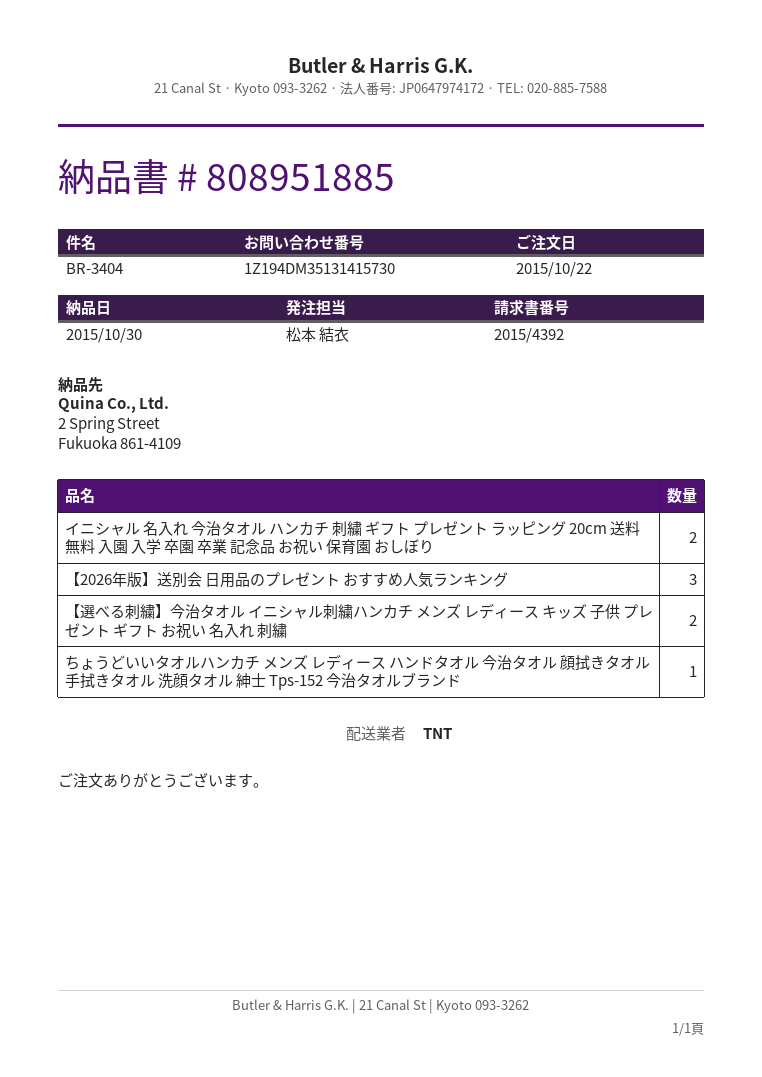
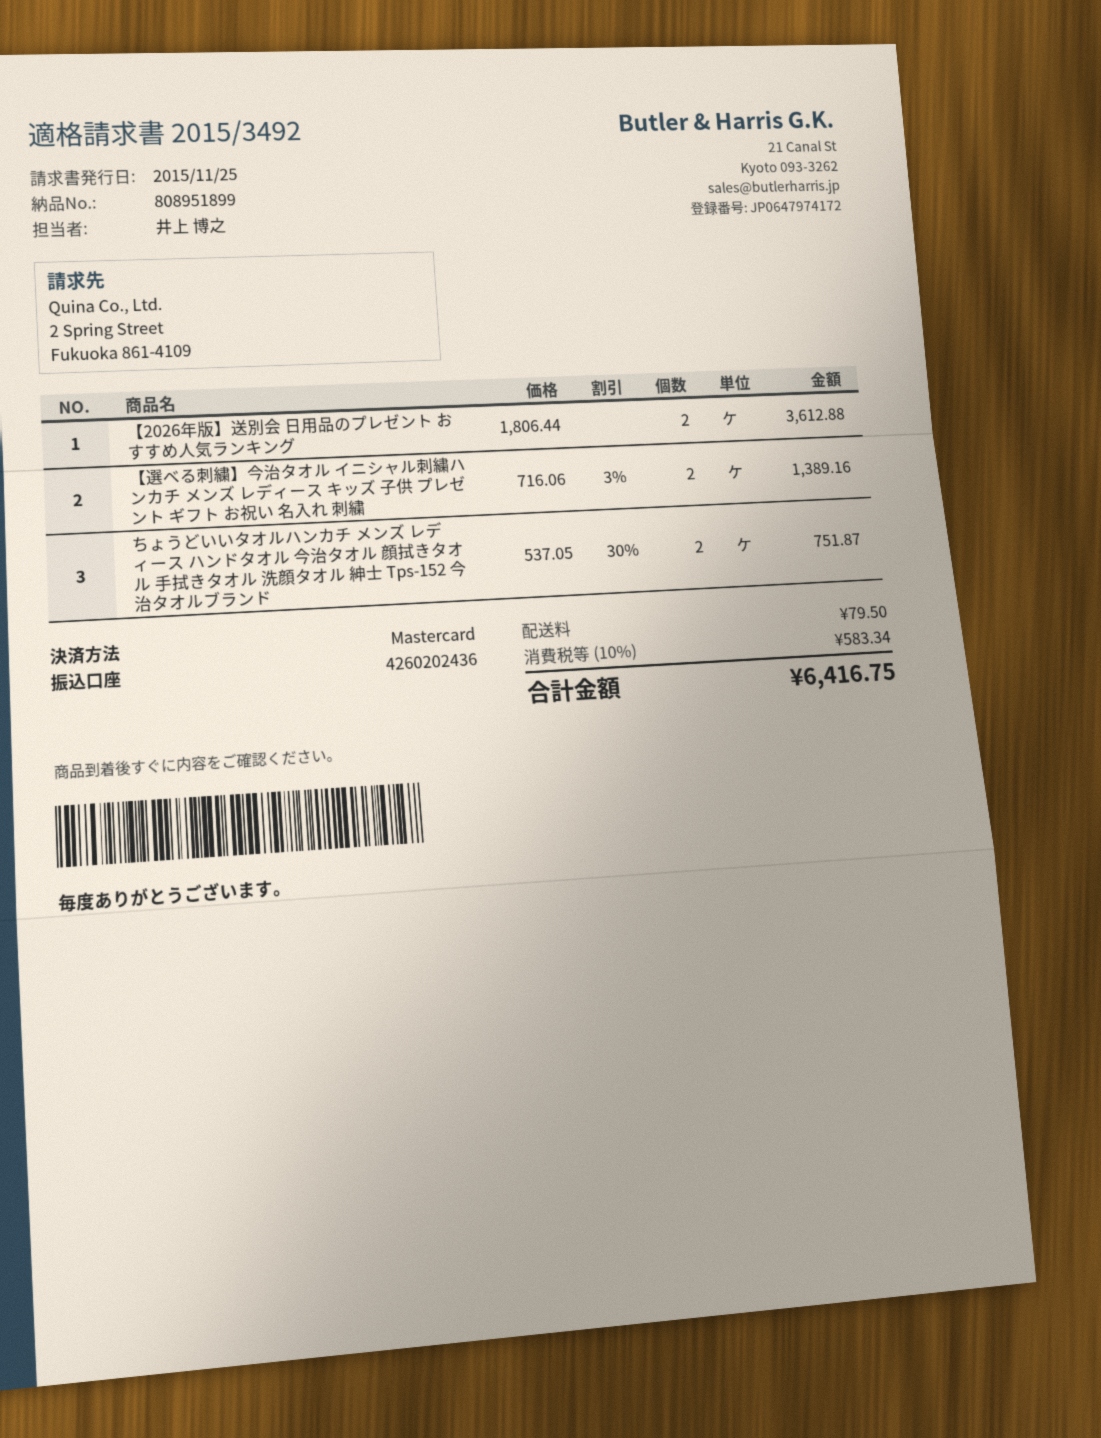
delivery note number: 808951885 -> 808951899
invoice number: 2015/4392 -> 2015/3492
イニシャル 名入れ 今治タオル ハンカチ 刺繍 ギフト プレゼント ラッピング 20cm 送料無料 入園 入学 卒園 卒業 記念品 お祝い 保育園 おしぼり: 2 -> none
【2026年版】送別会 日用品のプレゼント おすすめ人気ランキング: 3 -> 2
ちょうどいいタオルハンカチ メンズ レディース ハンドタオル 今治タオル 顔拭きタオル 手拭きタオル 洗顔タオル 紳士 Tps-152 今治タオルブランド: 1 -> 2

